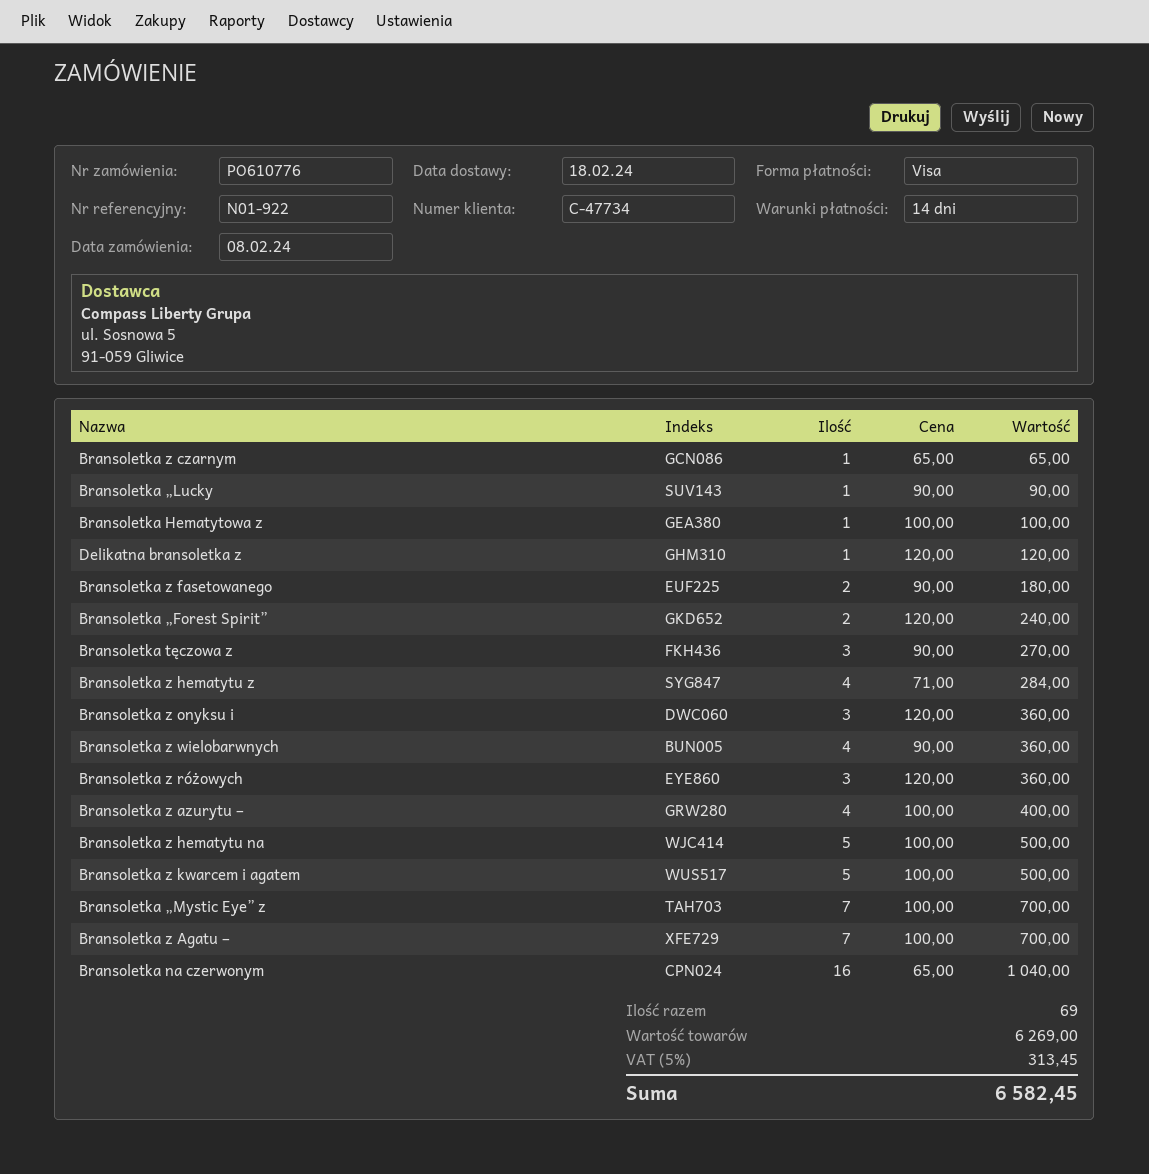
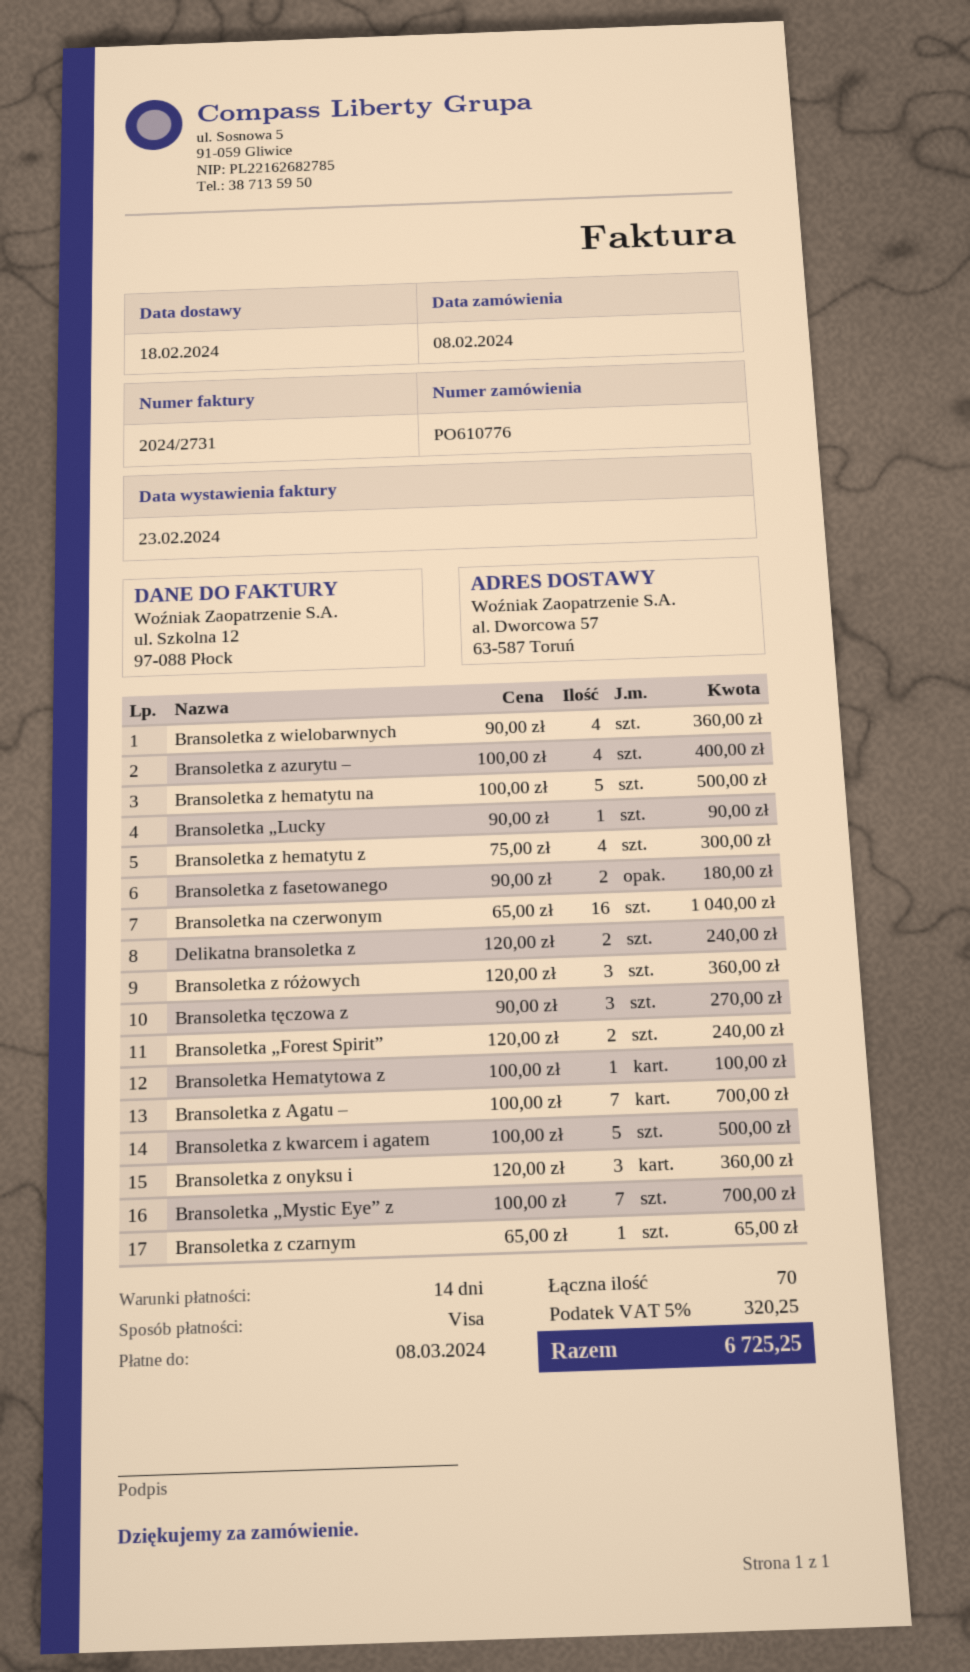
Delikatna bransoletka z: 1 x 120.00 = 120.00 -> 2 x 120.00 = 240.00
Bransoletka z hematytu z: 4 x 71.00 = 284.00 -> 4 x 75.00 = 300.00
total quantity: 69 -> 70
tax: 5% = 313.45 -> 5% = 320.25
total: 6582.45 -> 6725.25

